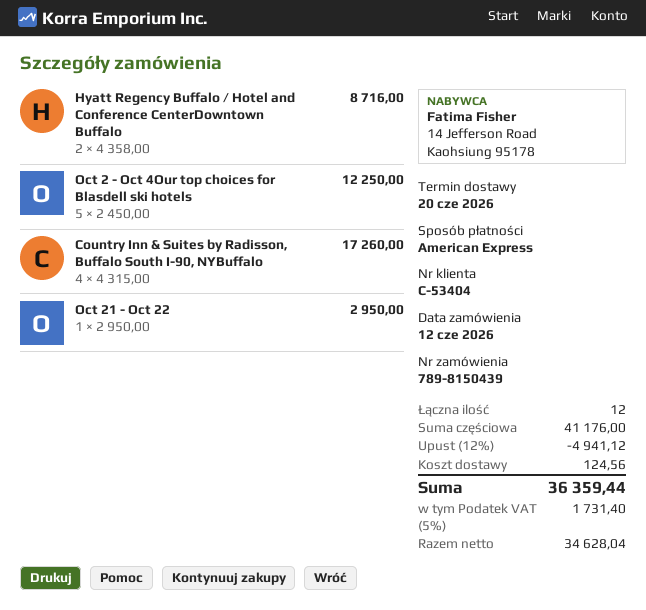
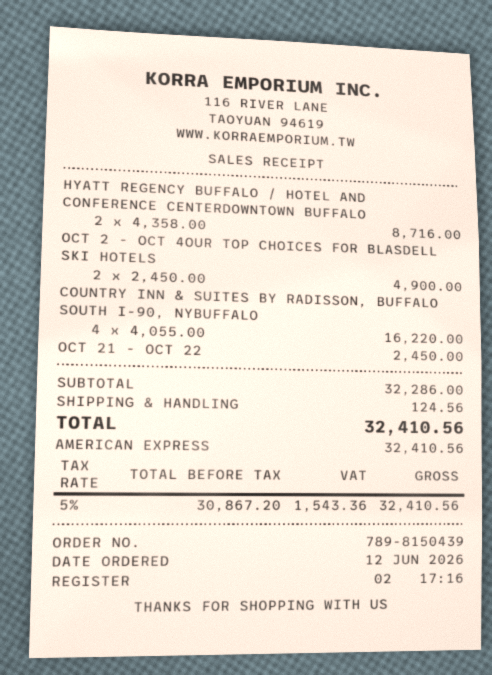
Oct 2 - Oct 4Our top choices for Blasdell ski hotels: 5 x 2450.00 = 12250.00 -> 2 x 2450.00 = 4900.00
Country Inn & Suites by Radisson, Buffalo South I-90, NYBuffalo: 4 x 4315.00 = 17260.00 -> 4 x 4055.00 = 16220.00
Oct 21 - Oct 22: 1 x 2950.00 = 2950.00 -> 1 x 2450.00 = 2450.00
subtotal: 41176.00 -> 32286.00
discount: 12% = 4941.12 -> none
net: 34628.04 -> 30867.20
tax: 5% = 1731.40 -> 5% = 1543.36
total: 36359.44 -> 32410.56

